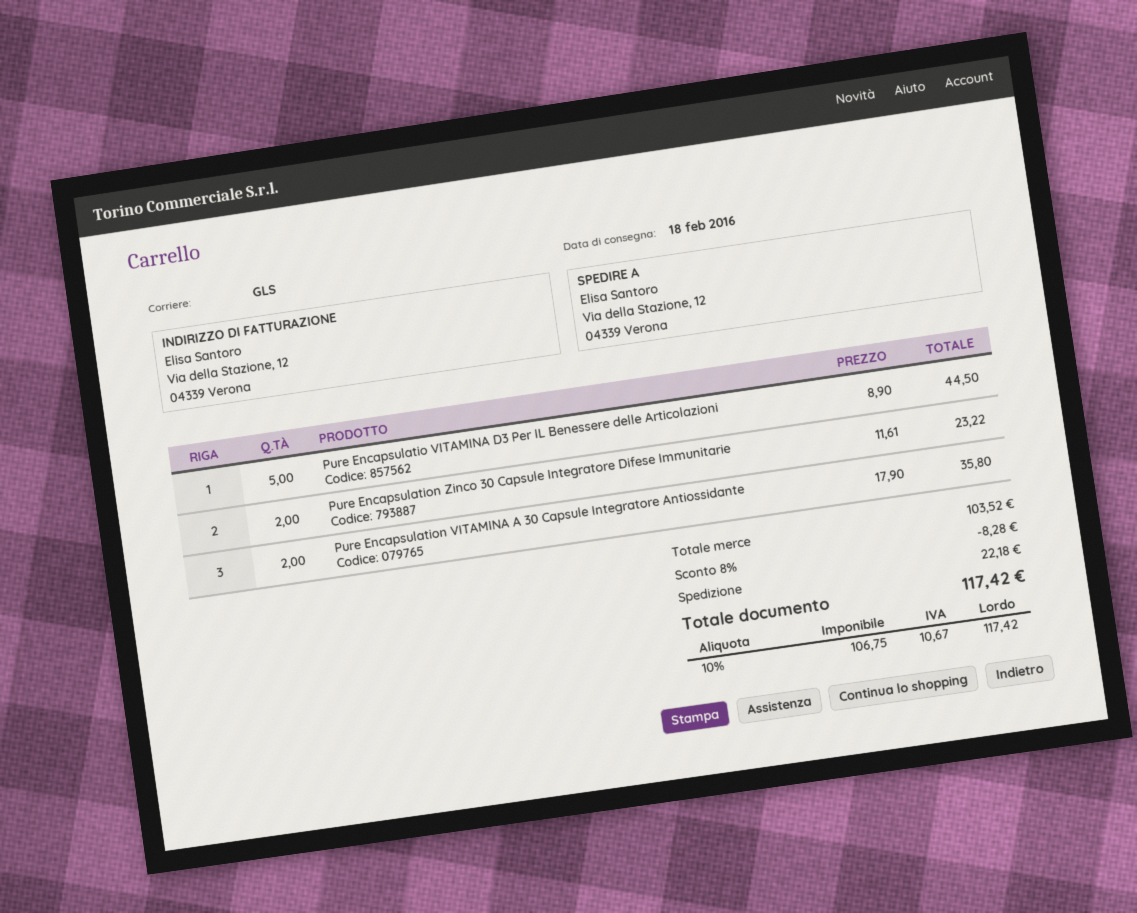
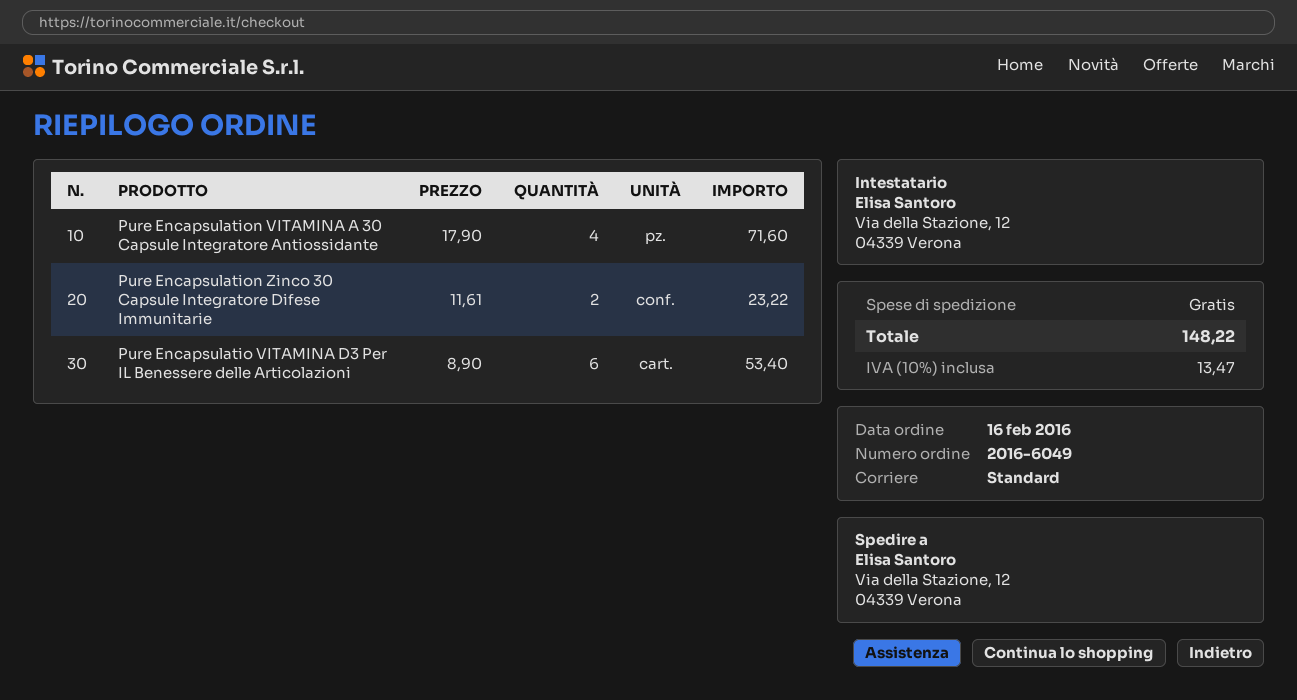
shipping method: GLS -> standard
Pure Encapsulatio VITAMINA D3 Per IL Benessere delle Articolazioni: 5 x 8.90 = 44.50 -> 6 x 8.90 = 53.40
Pure Encapsulation VITAMINA A 30 Capsule Integratore Antiossidante: 2 x 17.90 = 35.80 -> 4 x 17.90 = 71.60
discount: 8% = 8.28 -> none
shipping: 22.18 -> 0.00
tax: 10% = 10.67 -> 10% = 13.47
total: 117.42 -> 148.22

